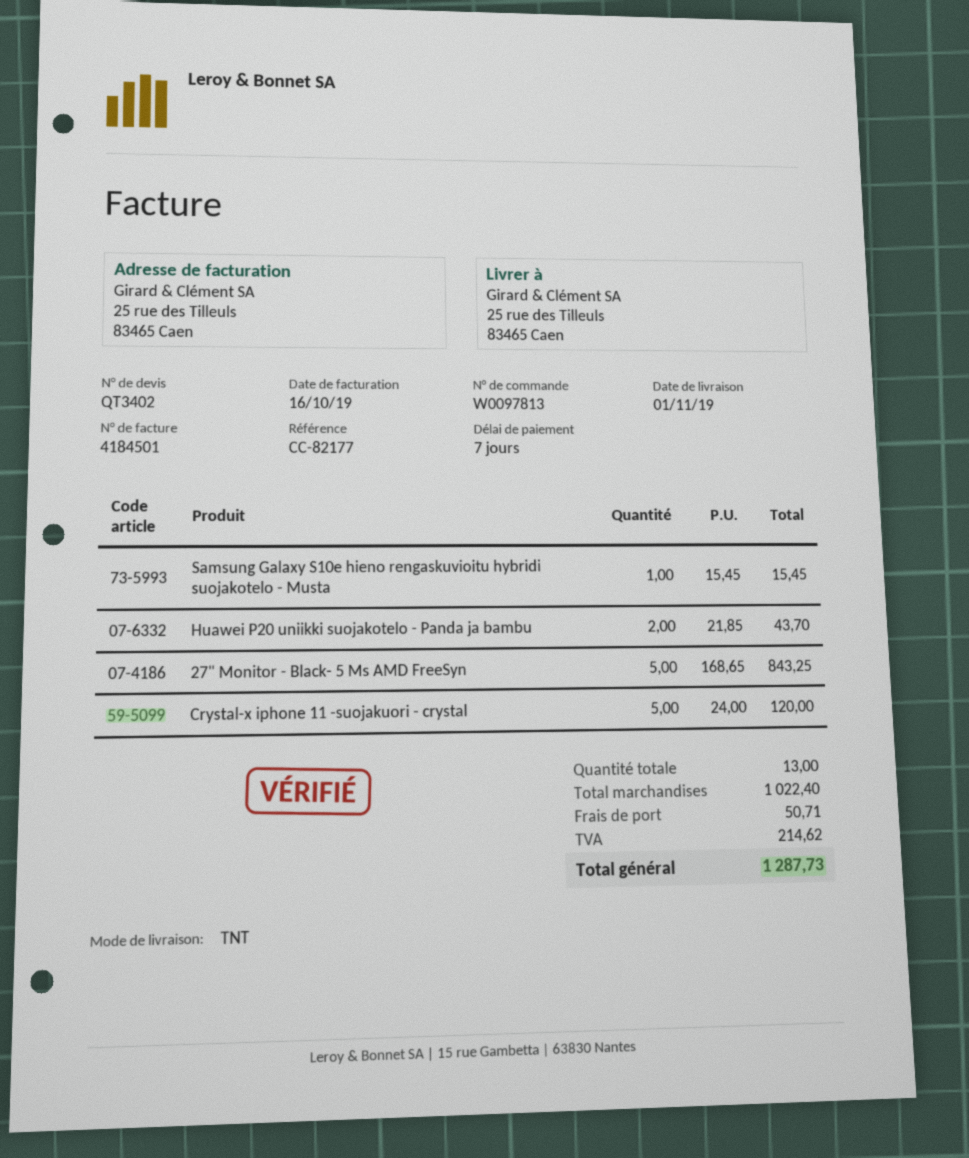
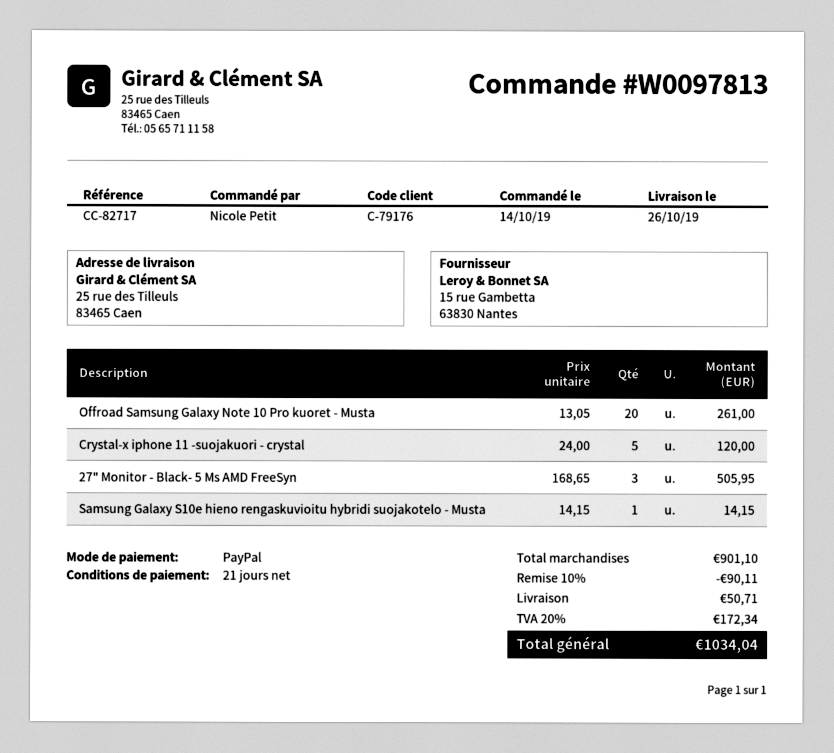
delivery date: 2019-11-01 -> 2019-10-26
payment terms: 7 days -> 21 days
reference: CC-82177 -> CC-82717
Samsung Galaxy S10e hieno rengaskuvioitu hybridi suojakotelo - Musta: 1 x 15.45 = 15.45 -> 1 x 14.15 = 14.15
Huawei P20 uniikki suojakotelo - Panda ja bambu: 2 x 21.85 = 43.70 -> none
27" Monitor - Black- 5 Ms AMD FreeSyn: 5 x 168.65 = 843.25 -> 3 x 168.65 = 505.95
Offroad Samsung Galaxy Note 10 Pro kuoret - Musta: none -> 20 x 13.05 = 261.00
subtotal: 1022.40 -> 901.10
discount: none -> 10% = 90.11
tax: 214.62 -> 172.34
total: 1287.73 -> 1034.04

